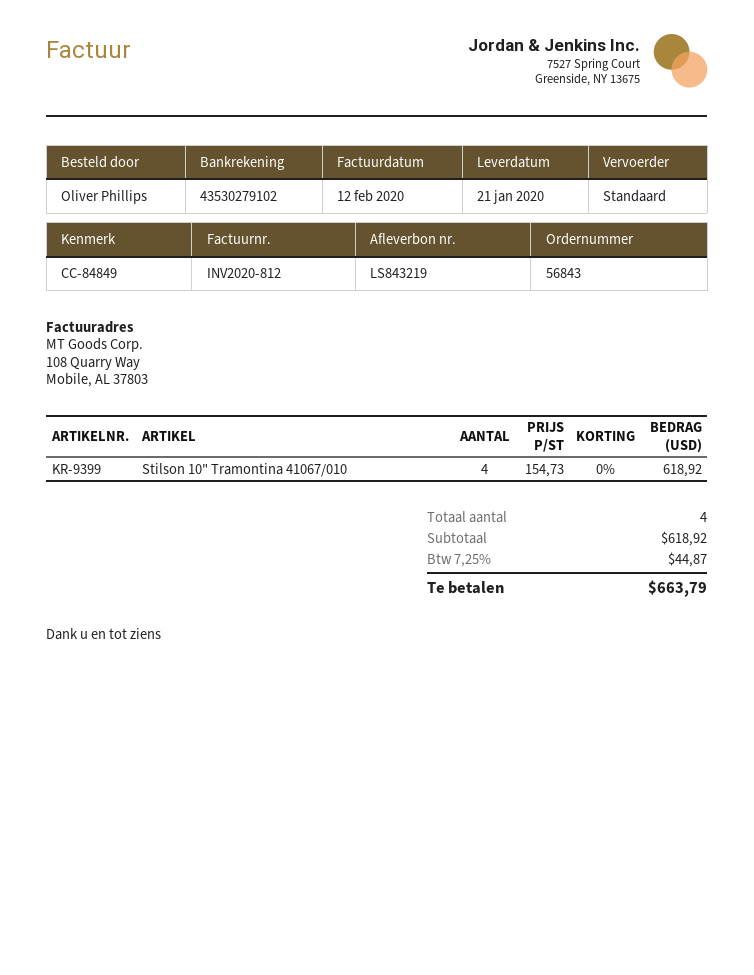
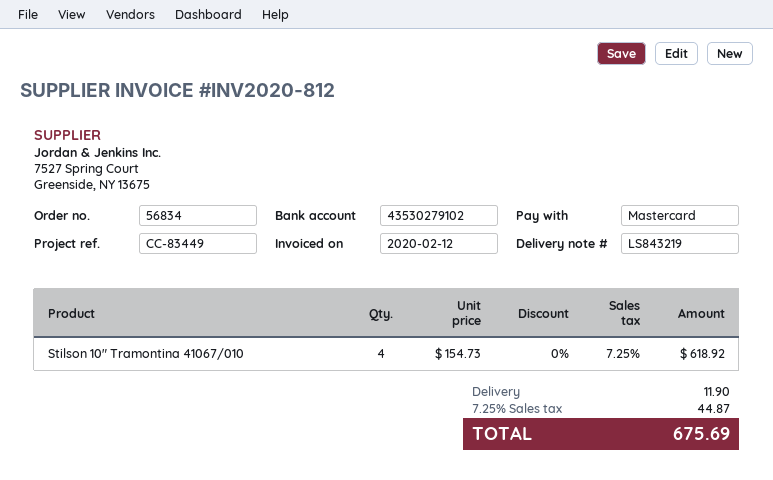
order number: 56843 -> 56834
reference: CC-84849 -> CC-83449
shipping: none -> 11.90
total: 663.79 -> 675.69

